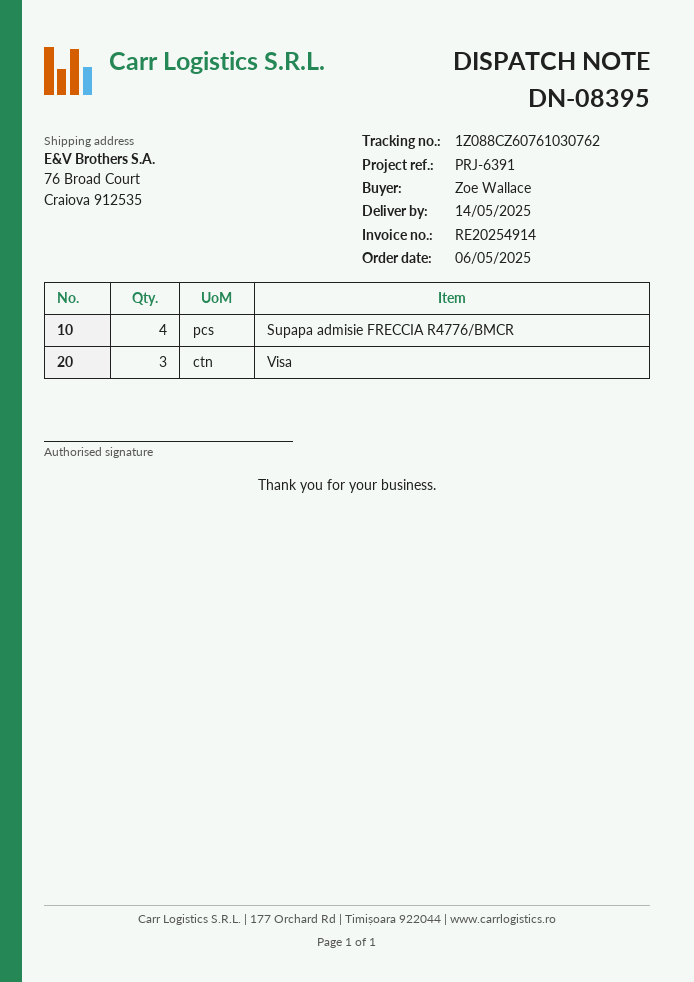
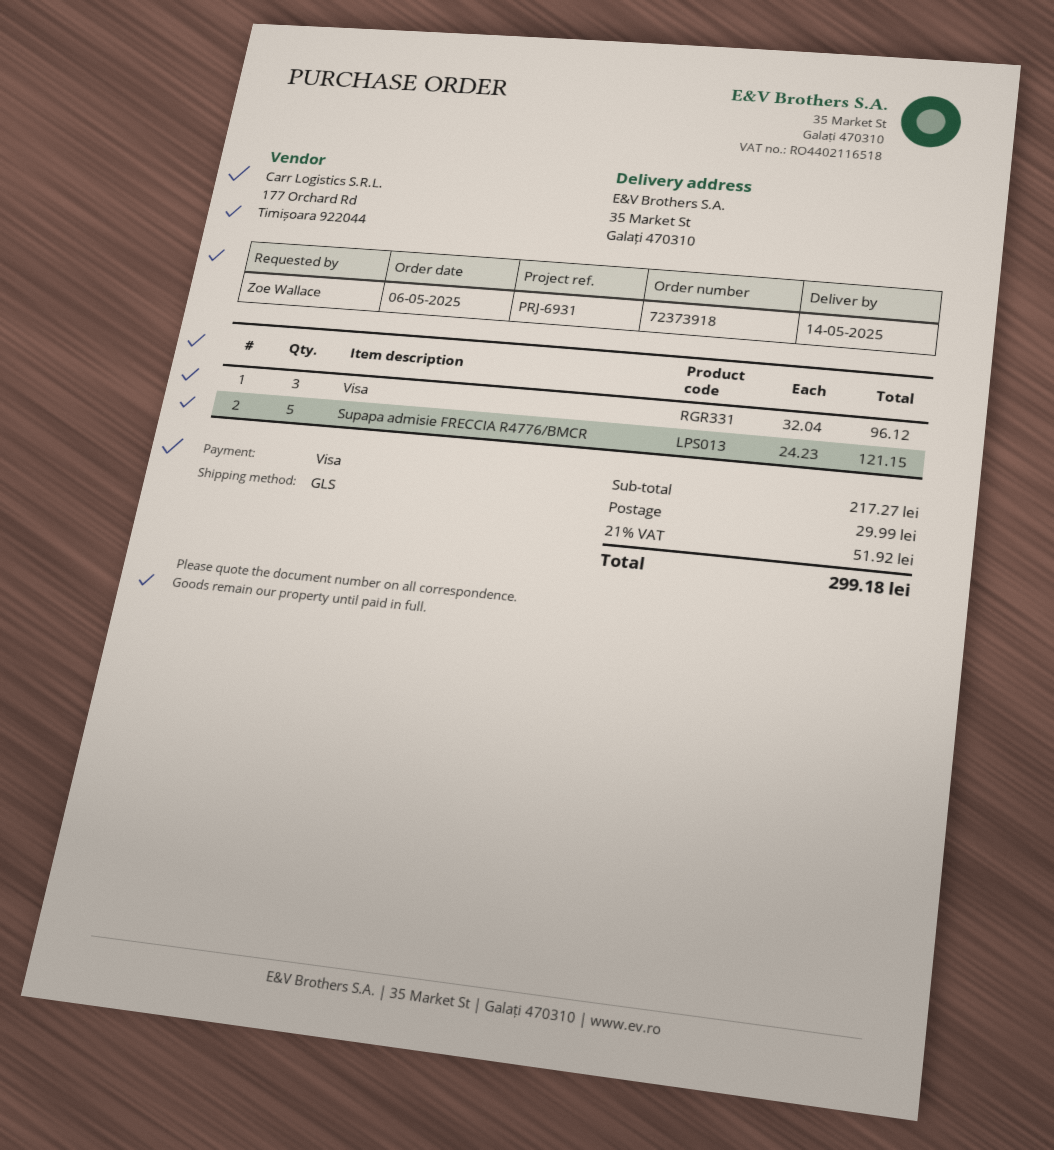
reference: PRJ-6391 -> PRJ-6931
ship to: 76 Broad Court, Craiova 912535 -> 35 Market St, Galați 470310
Supapa admisie FRECCIA R4776/BMCR: 4 -> 5

